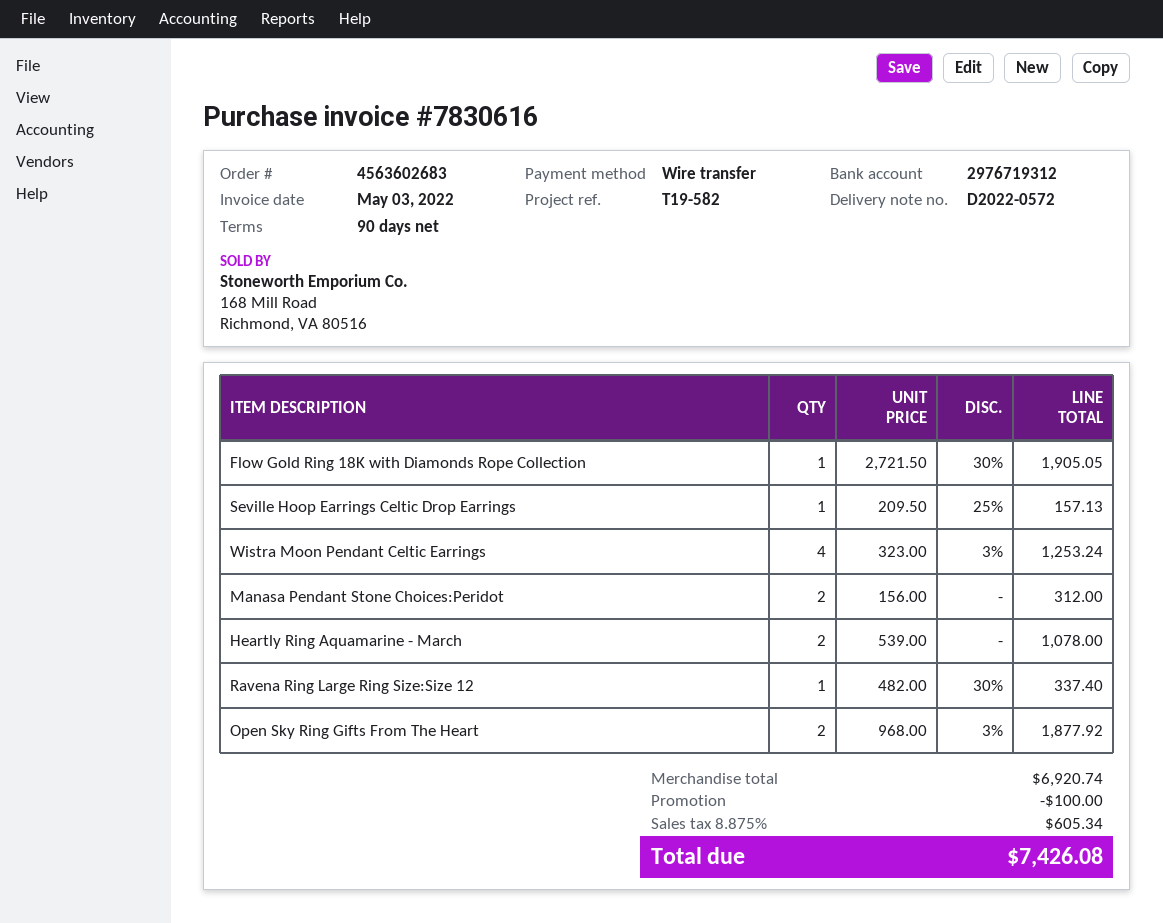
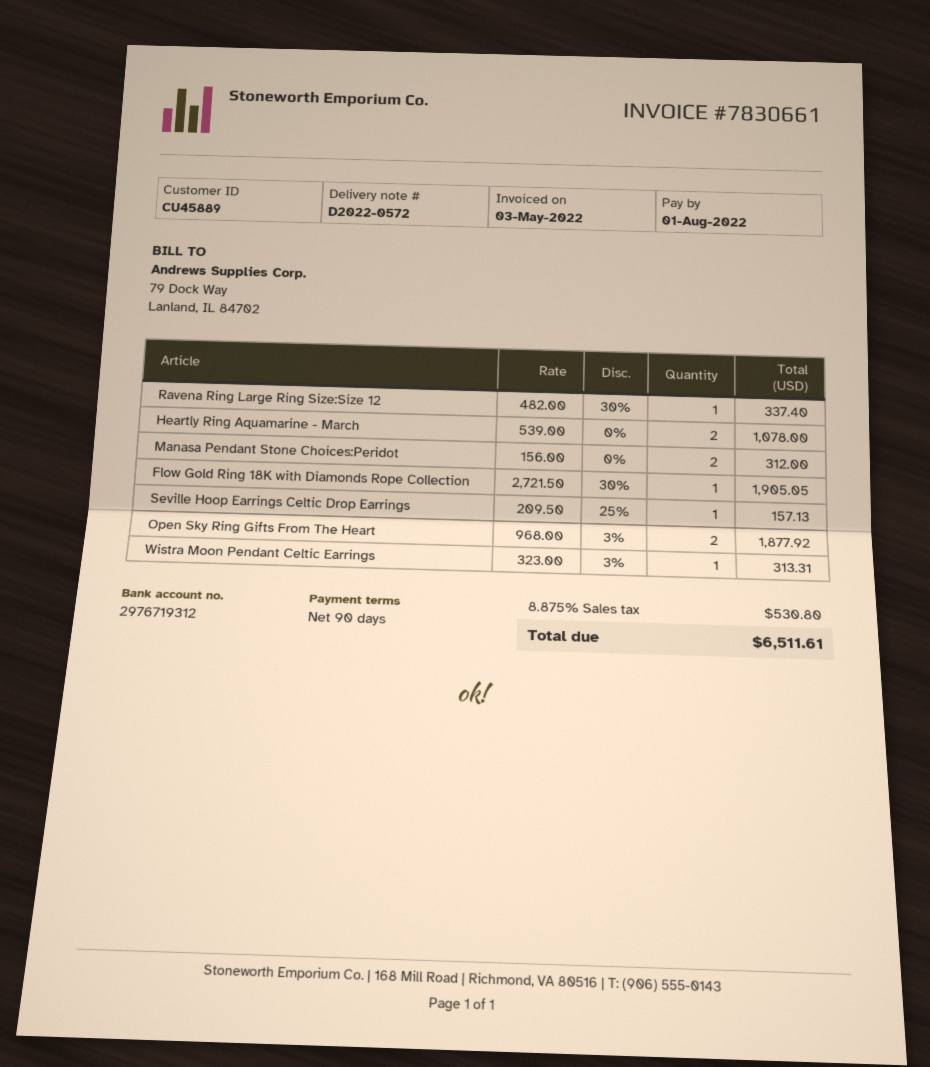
invoice number: 7830616 -> 7830661
Wistra Moon Pendant Celtic Earrings: 4 x 323.00 - 3% = 1253.24 -> 1 x 323.00 - 3% = 313.31
discount: 100.00 -> none
tax: 8.875% = 605.34 -> 8.875% = 530.80
total: 7426.08 -> 6511.61

